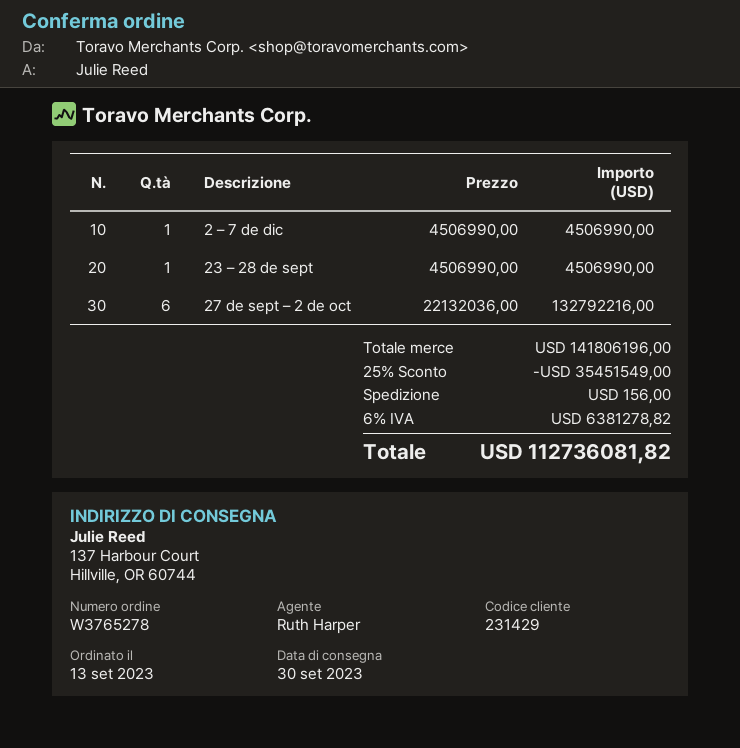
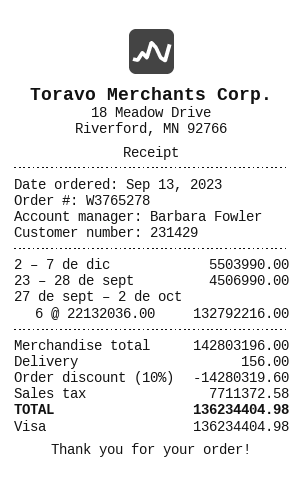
sales rep: Ruth Harper -> Barbara Fowler
2 – 7 de dic: 1 x 4506990.00 = 4506990.00 -> 1 x 5503990.00 = 5503990.00
subtotal: 141806196.00 -> 142803196.00
discount: 25% = 35451549.00 -> 10% = 14280319.60
tax: 6381278.82 -> 7711372.58
total: 112736081.82 -> 136234404.98

